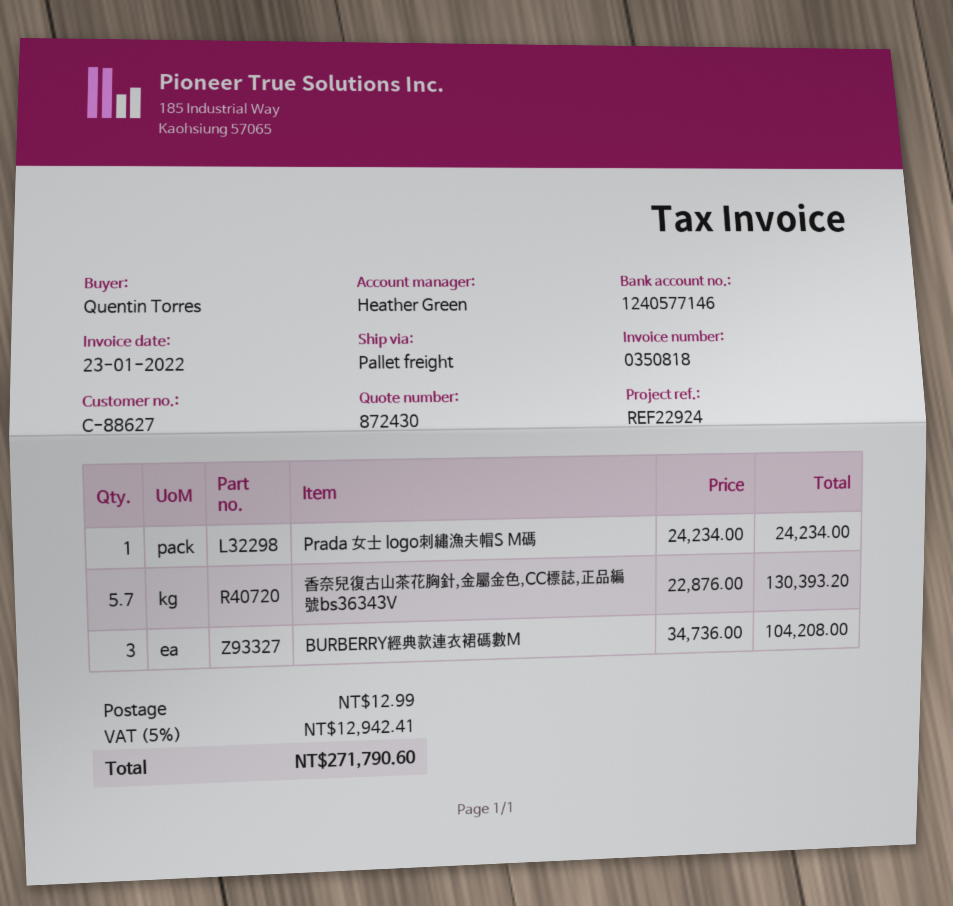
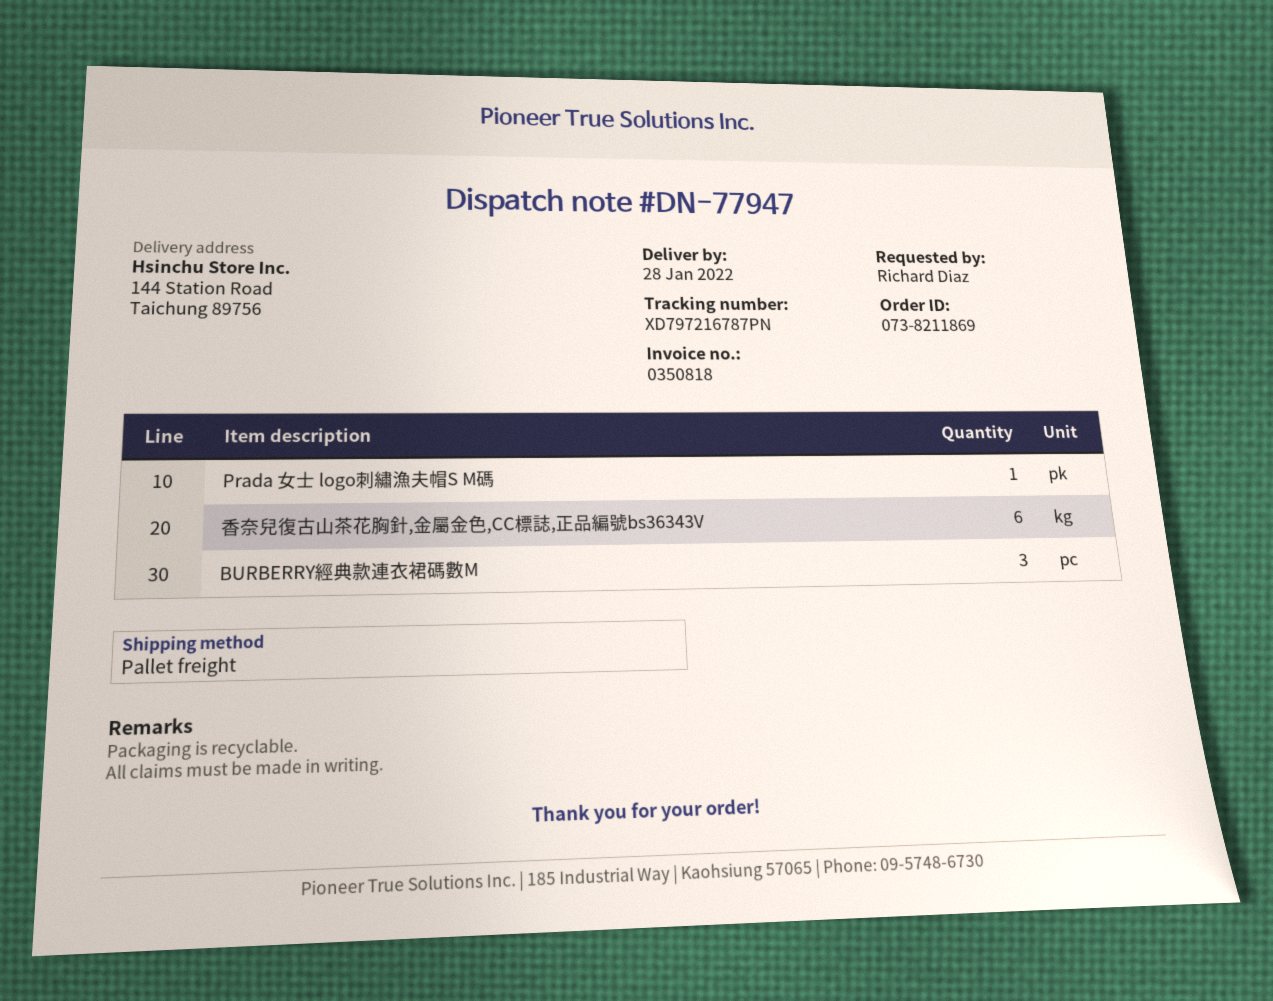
ordered by: Quentin Torres -> Richard Diaz
香奈兒復古山茶花胸針,金屬金色,CC標誌,正品編號bs36343V: 5.7 -> 6

